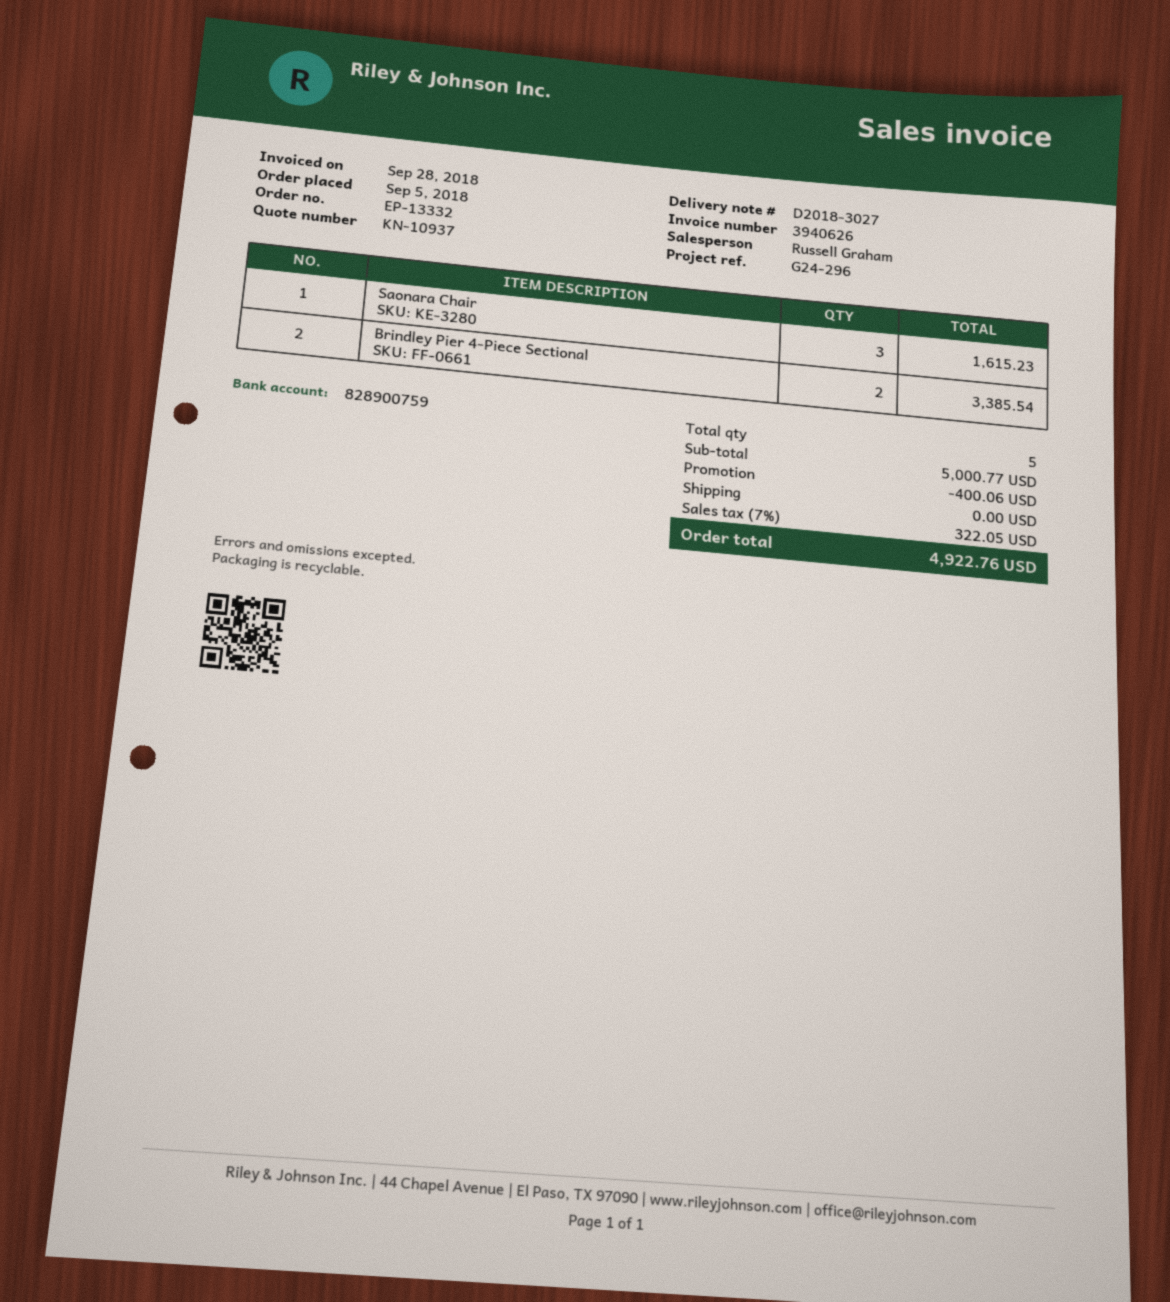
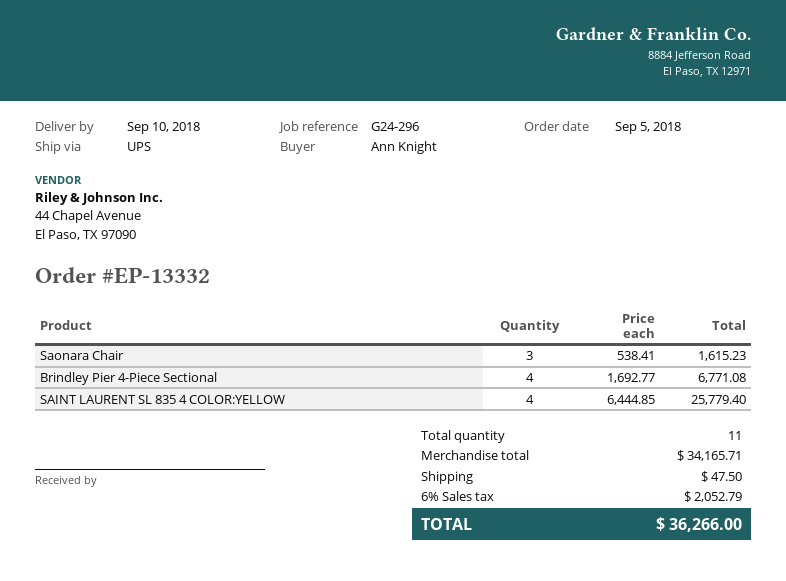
Brindley Pier 4-Piece Sectional: 2 for 3385.54 -> 4 for 6771.08
SAINT LAURENT SL 835 4 COLOR:YELLOW: none -> 4 for 25779.40
total quantity: 5 -> 11
subtotal: 5000.77 -> 34165.71
discount: 400.06 -> none
shipping: 0.00 -> 47.50
tax: 7% = 322.05 -> 6% = 2052.79
total: 4922.76 -> 36266.00

